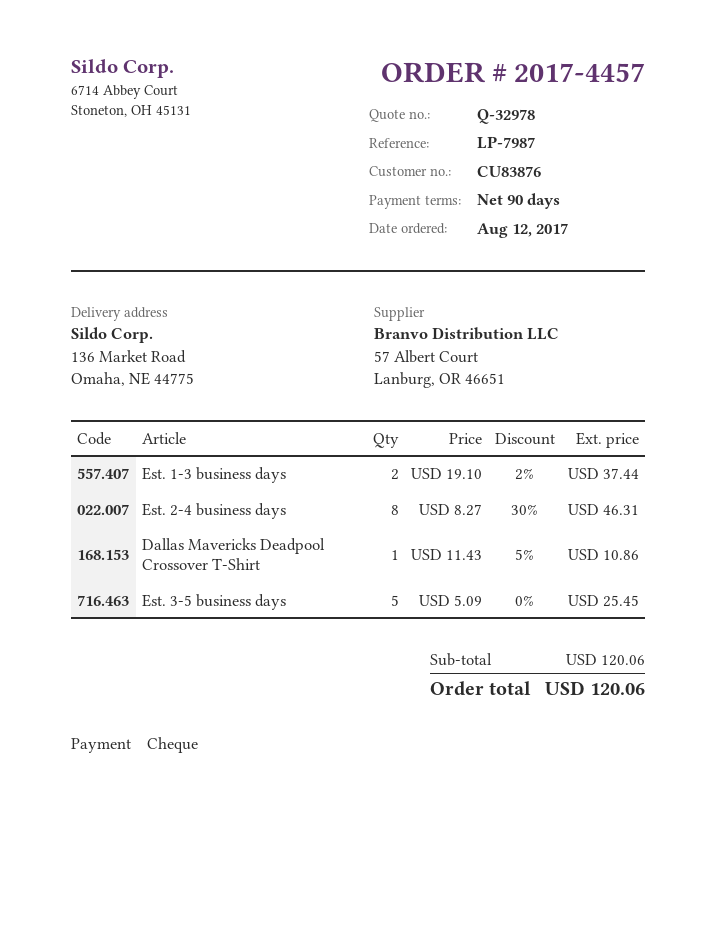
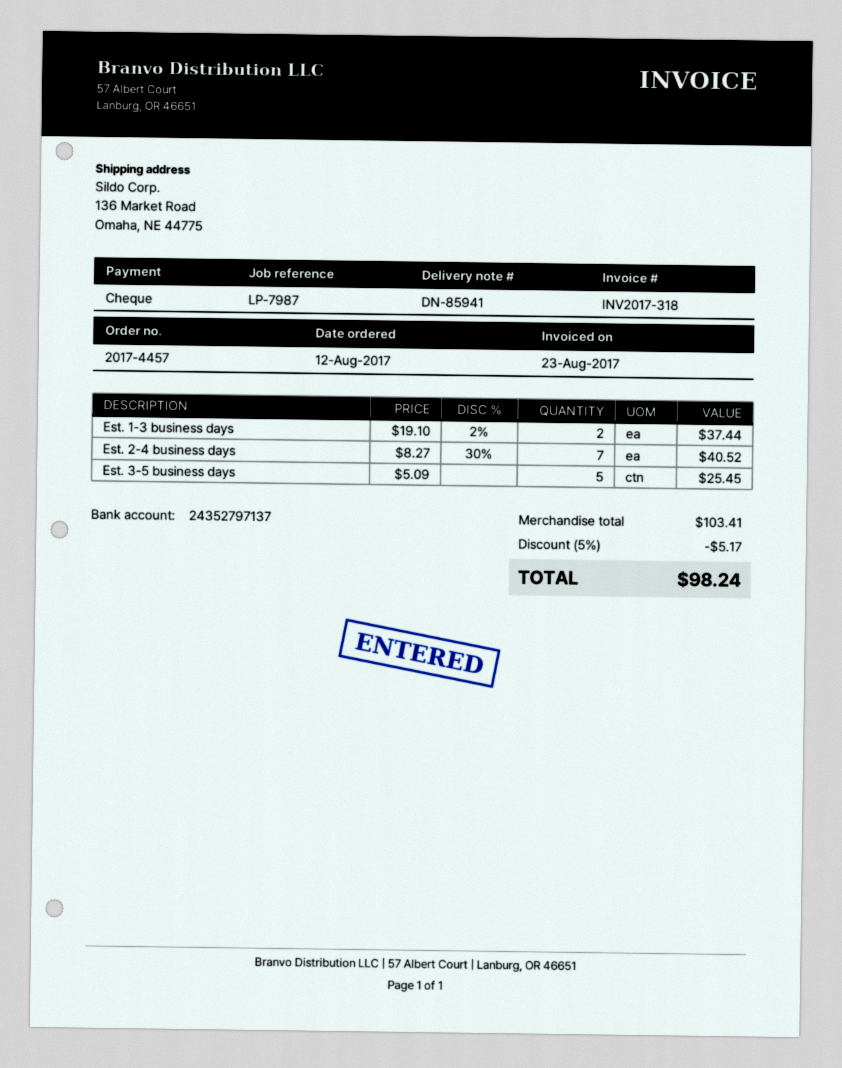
Est. 2-4 business days: 8 x 8.27 - 30% = 46.31 -> 7 x 8.27 - 30% = 40.52
Dallas Mavericks Deadpool Crossover T-Shirt: 1 x 11.43 - 5% = 10.86 -> none
subtotal: 120.06 -> 103.41
discount: none -> 5% = 5.17
total: 120.06 -> 98.24

